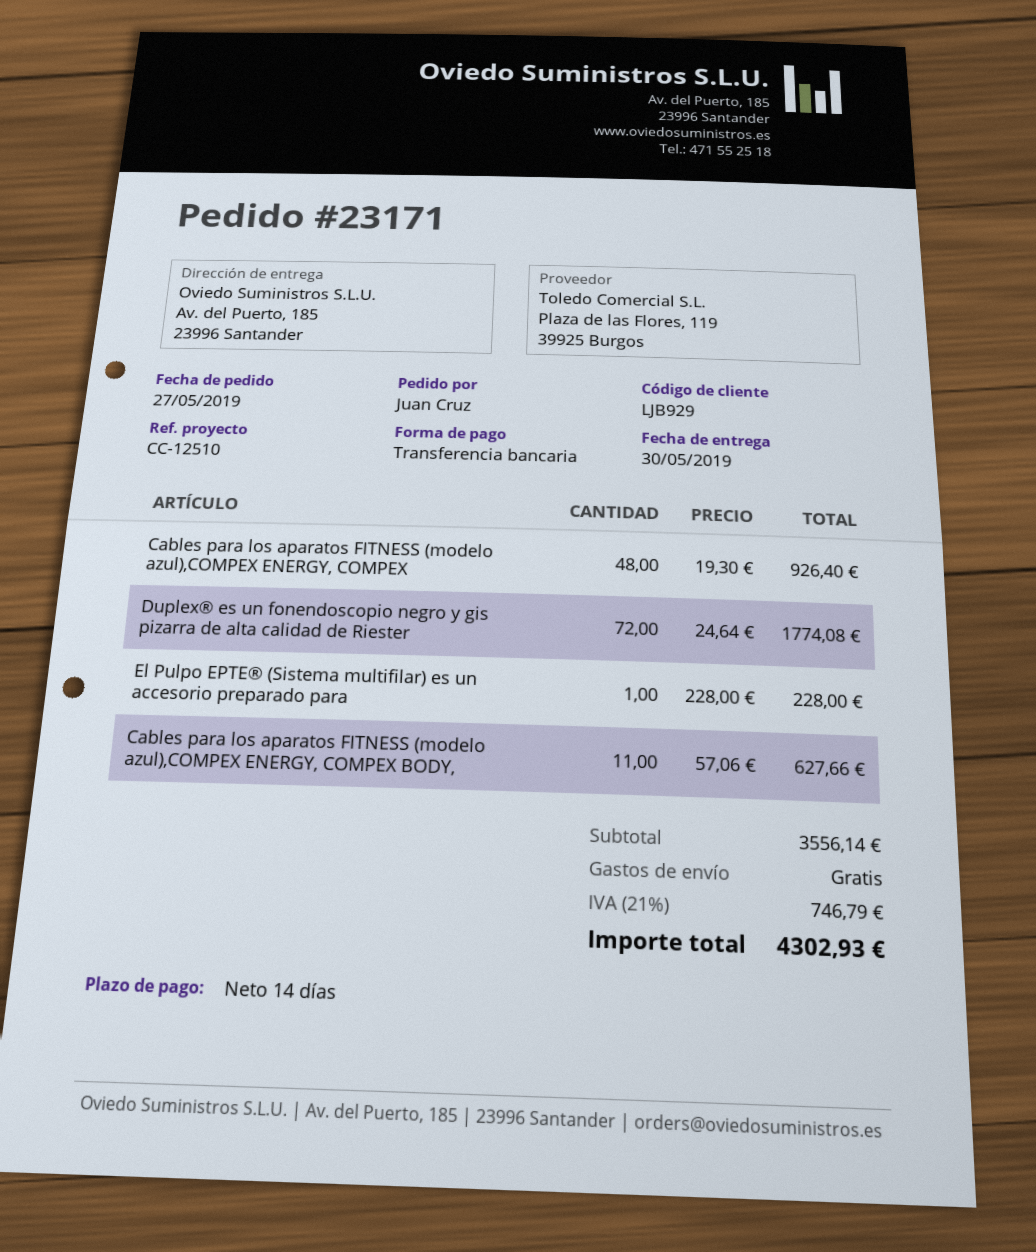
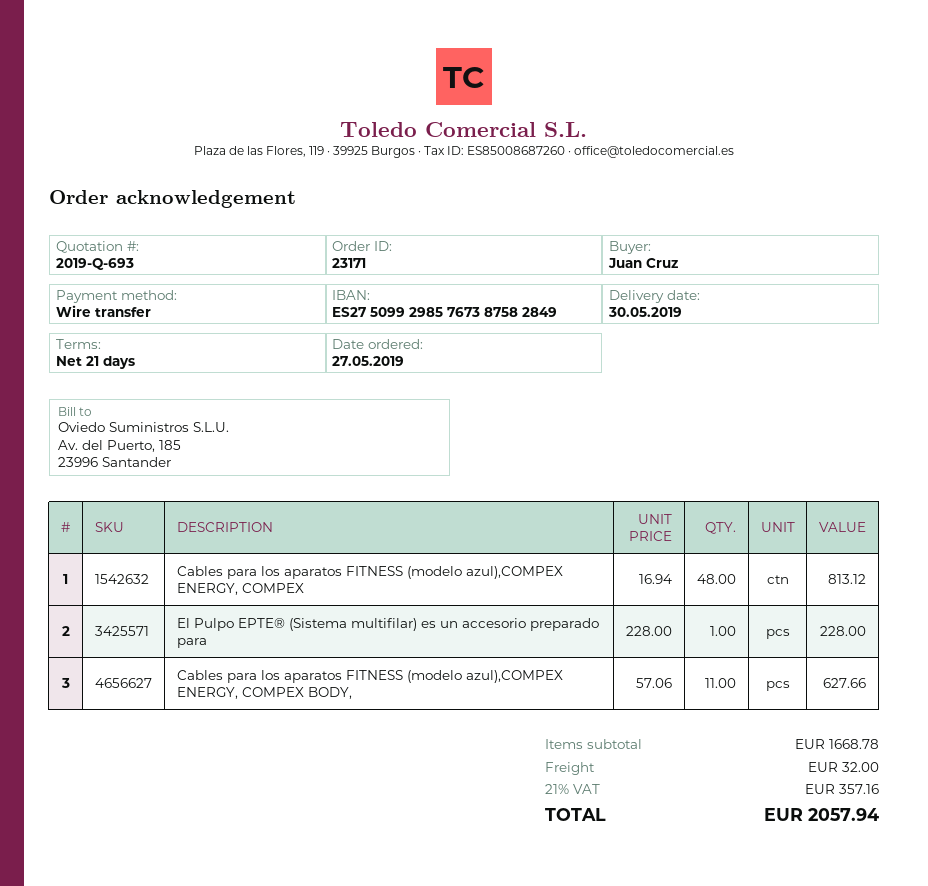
payment terms: 14 days -> 21 days
Cables para los aparatos FITNESS (modelo azul),COMPEX ENERGY, COMPEX: 48 x 19.30 = 926.40 -> 48 x 16.94 = 813.12
Duplex® es un fonendoscopio negro y gis pizarra de alta calidad de Riester: 72 x 24.64 = 1774.08 -> none
subtotal: 3556.14 -> 1668.78
shipping: 0.00 -> 32.00
tax: 21% = 746.79 -> 21% = 357.16
total: 4302.93 -> 2057.94

